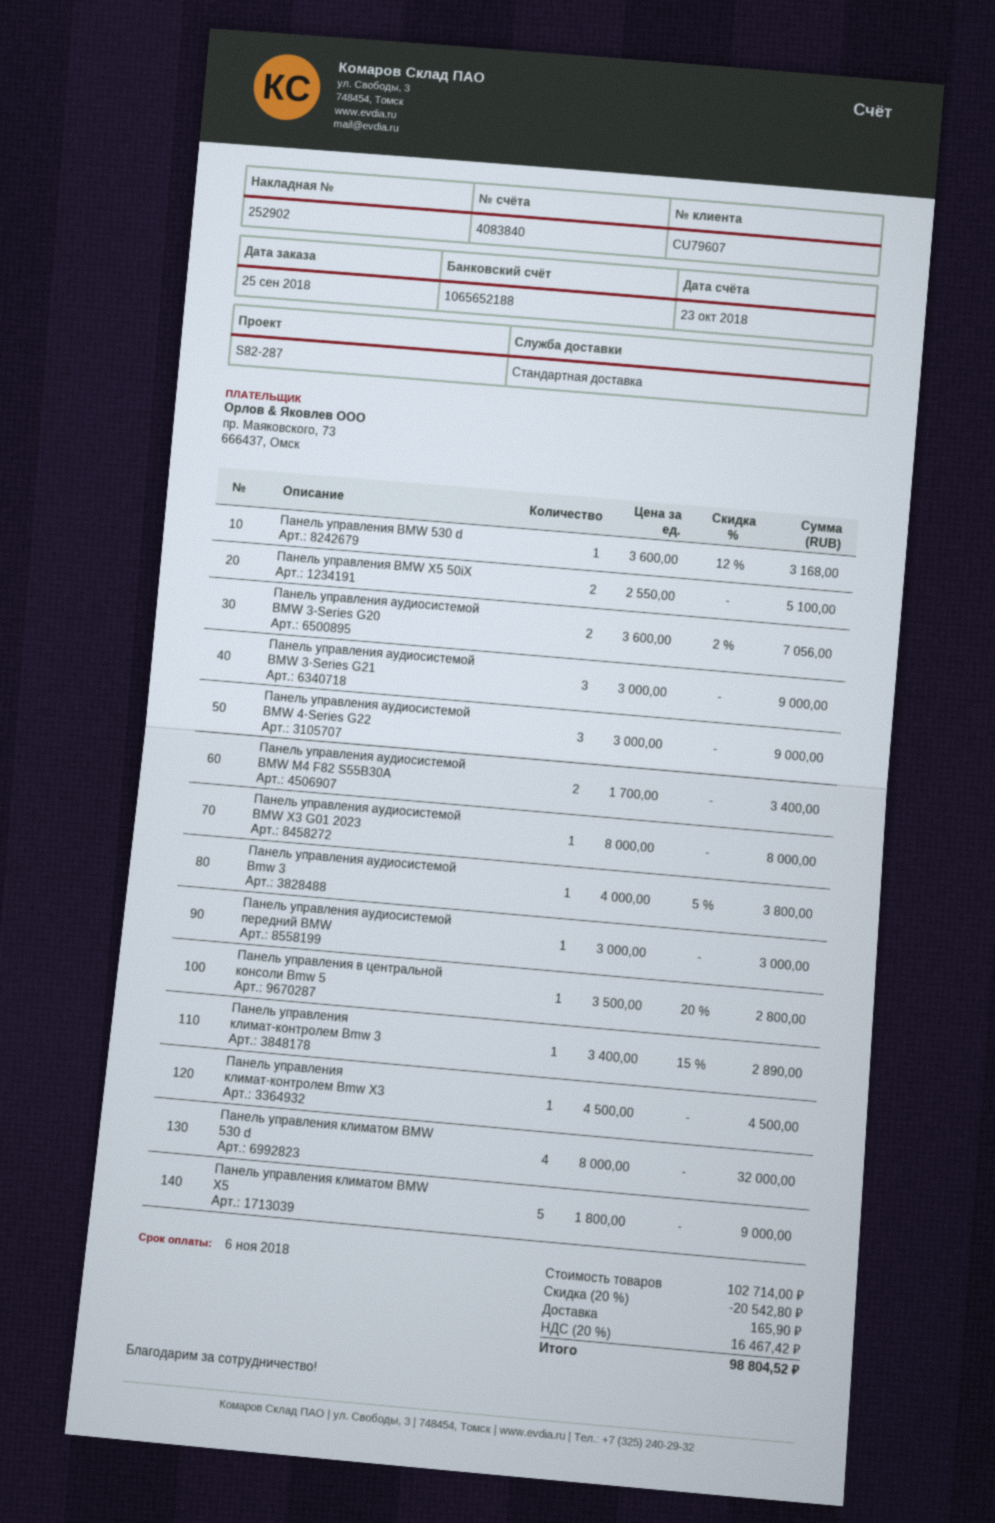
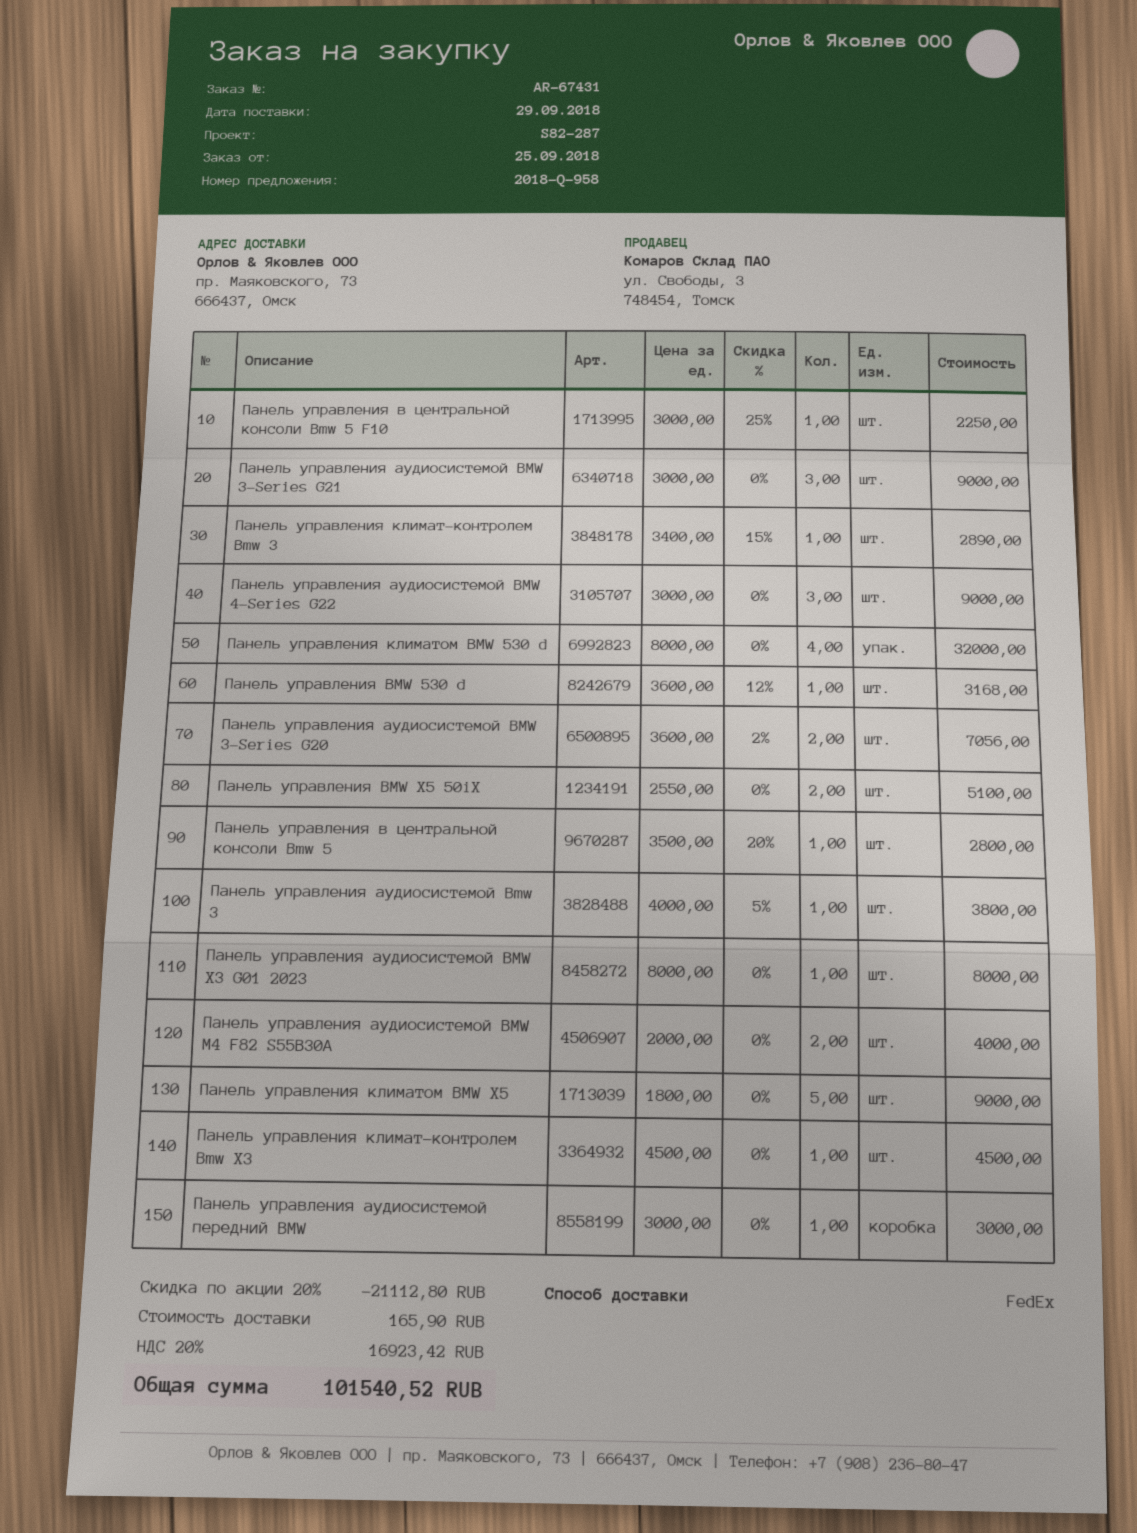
shipping method: standard -> FedEx
Панель управления аудиосистемой BMW M4 F82 S55B30A: 2 x 1700.00 = 3400.00 -> 2 x 2000.00 = 4000.00
Панель управления в центральной консоли Bmw 5 F10: none -> 1 x 3000.00 - 25% = 2250.00
discount: 20% = 20542.80 -> 20% = 21112.80
tax: 20% = 16467.42 -> 20% = 16923.42
total: 98804.52 -> 101540.52

